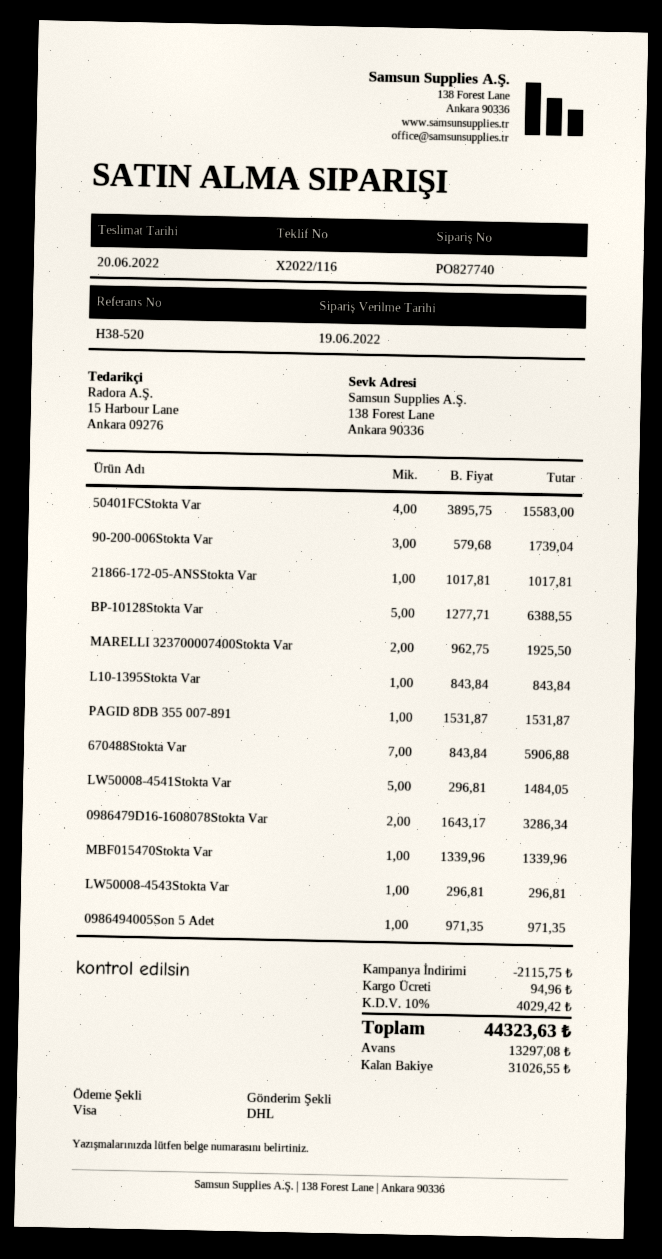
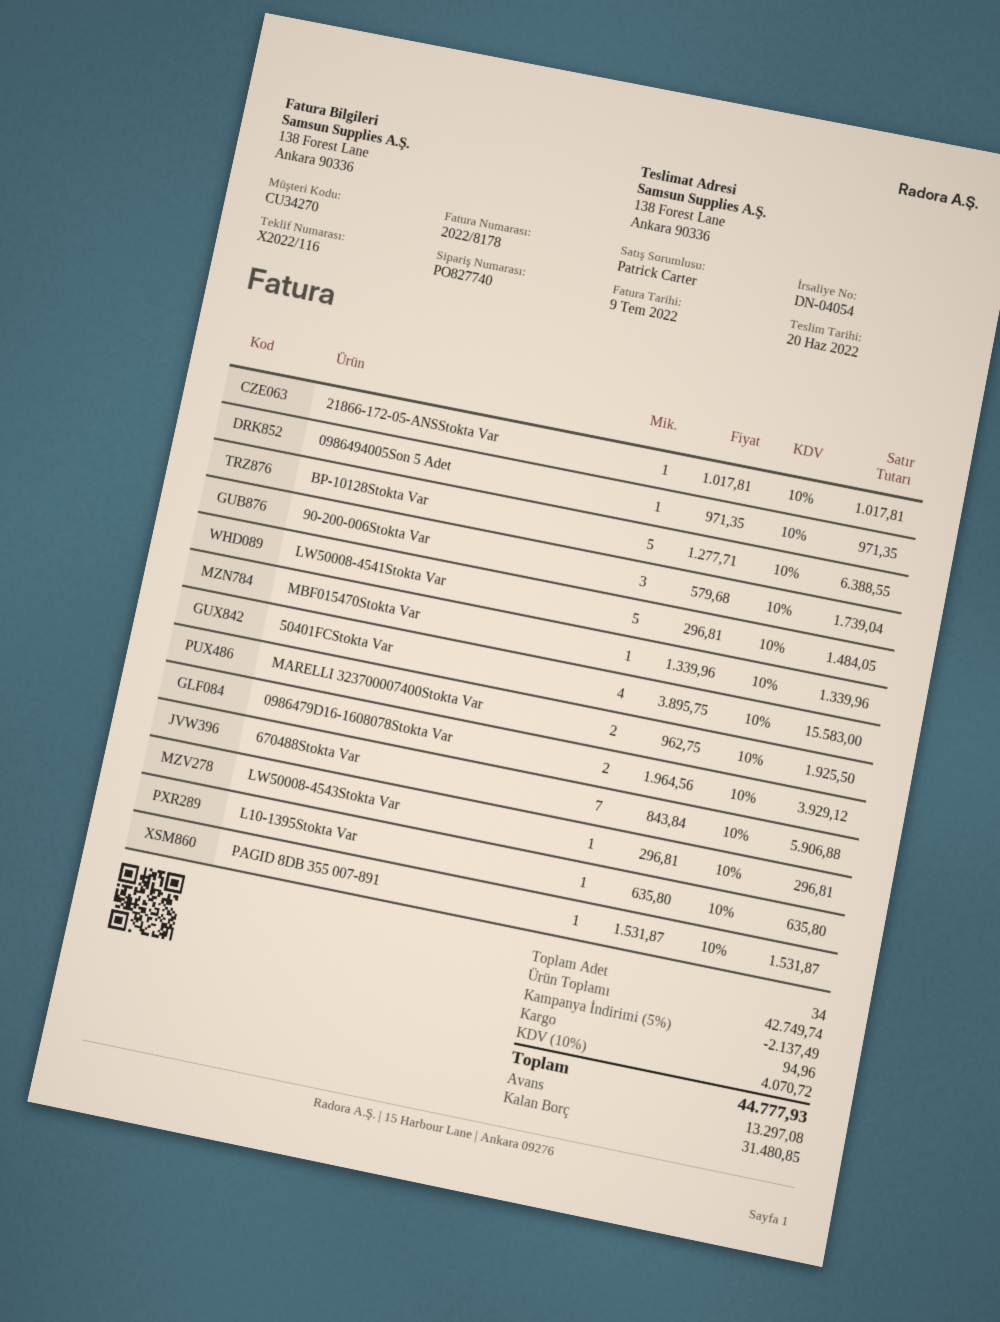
L10-1395Stokta Var: 1 x 843.84 = 843.84 -> 1 x 635.80 = 635.80
0986479D16-1608078Stokta Var: 2 x 1643.17 = 3286.34 -> 2 x 1964.56 = 3929.12
discount: 2115.75 -> 2137.49
tax: 10% = 4029.42 -> 10% = 4070.72
total: 44323.63 -> 44777.93
balance: 31026.55 -> 31480.85

